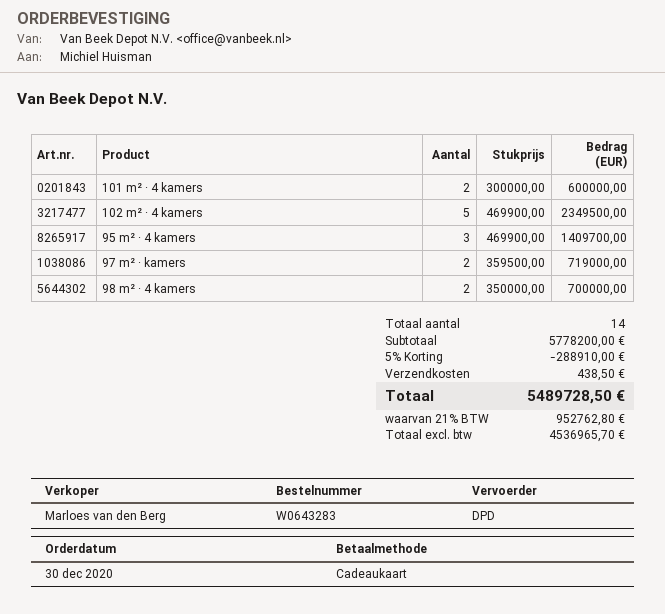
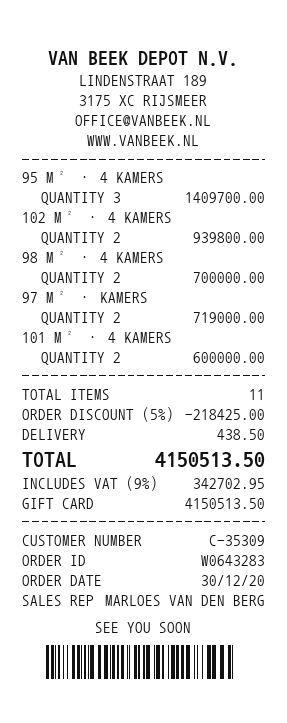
102 m² · 4 kamers: 5 for 2349500.00 -> 2 for 939800.00
total quantity: 14 -> 11
discount: 5% = 288910.00 -> 5% = 218425.00
tax: 21% = 952762.80 -> 9% = 342702.95
total: 5489728.50 -> 4150513.50

